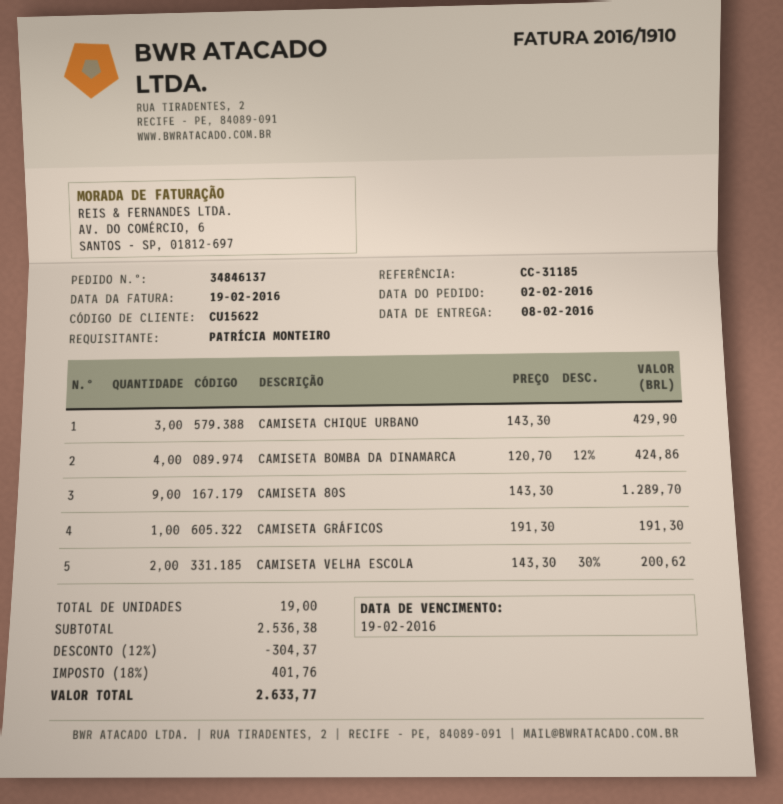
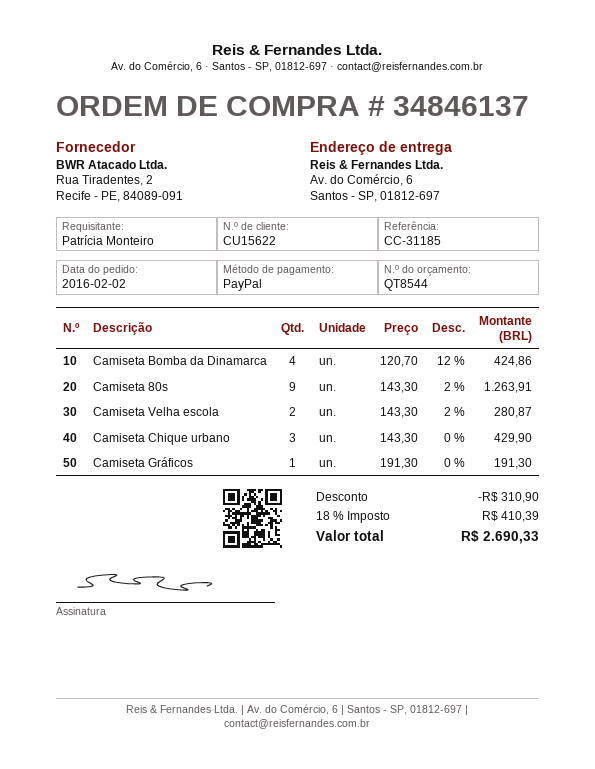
CAMISETA 80S: 9 x 143.30 = 1289.70 -> 9 x 143.30 - 2% = 1263.91
CAMISETA VELHA ESCOLA: 2 x 143.30 - 30% = 200.62 -> 2 x 143.30 - 2% = 280.87
discount: 304.37 -> 310.90
tax: 18% = 401.76 -> 18% = 410.39
total: 2633.77 -> 2690.33

